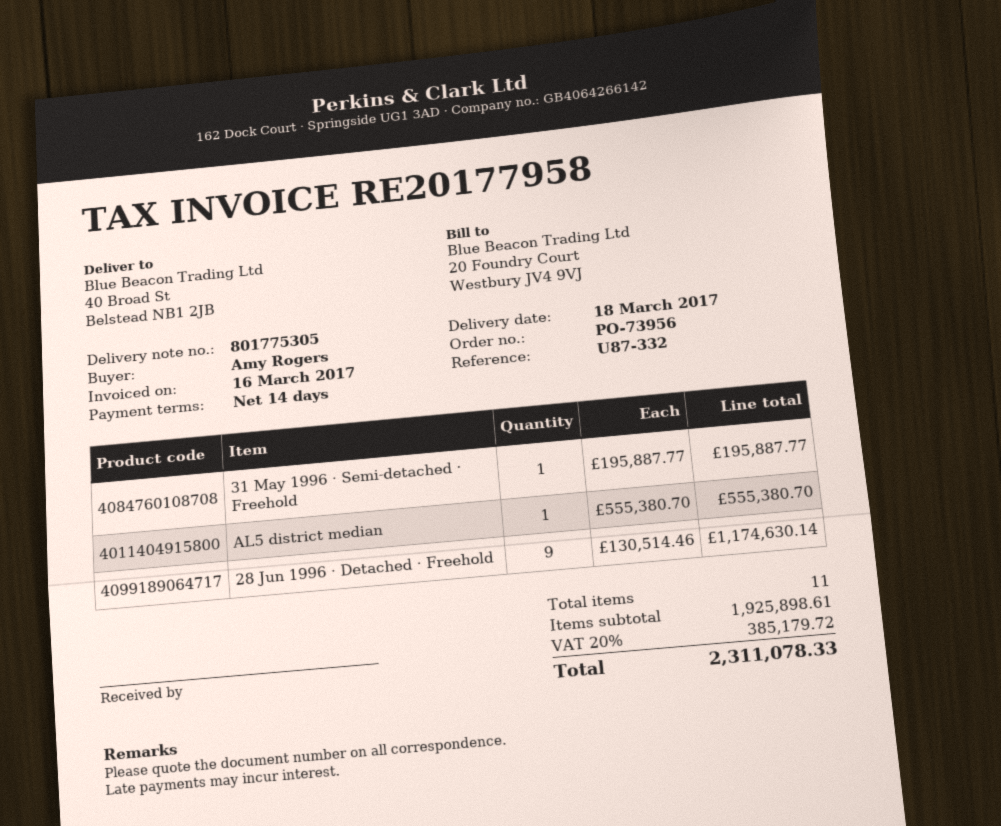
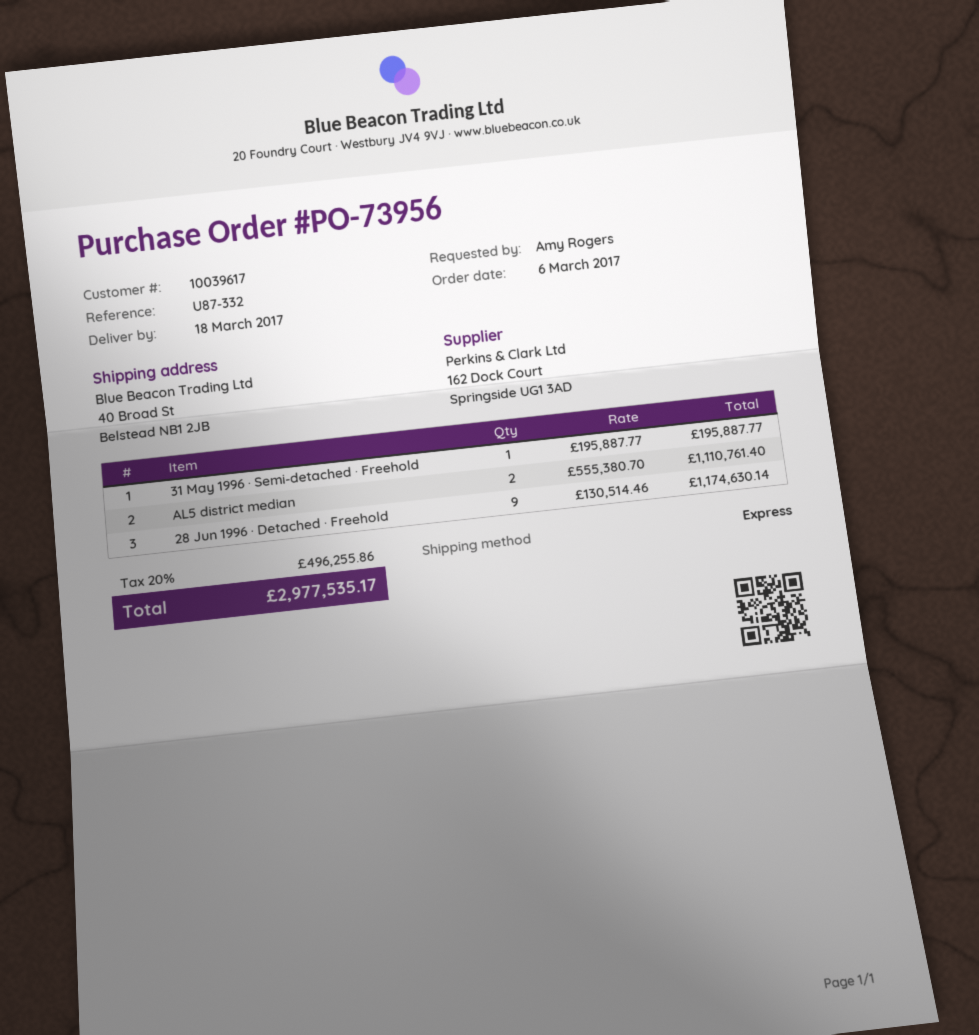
AL5 district median: 1 x 555380.70 = 555380.70 -> 2 x 555380.70 = 1110761.40
tax: 20% = 385179.72 -> 20% = 496255.86
total: 2311078.33 -> 2977535.17

